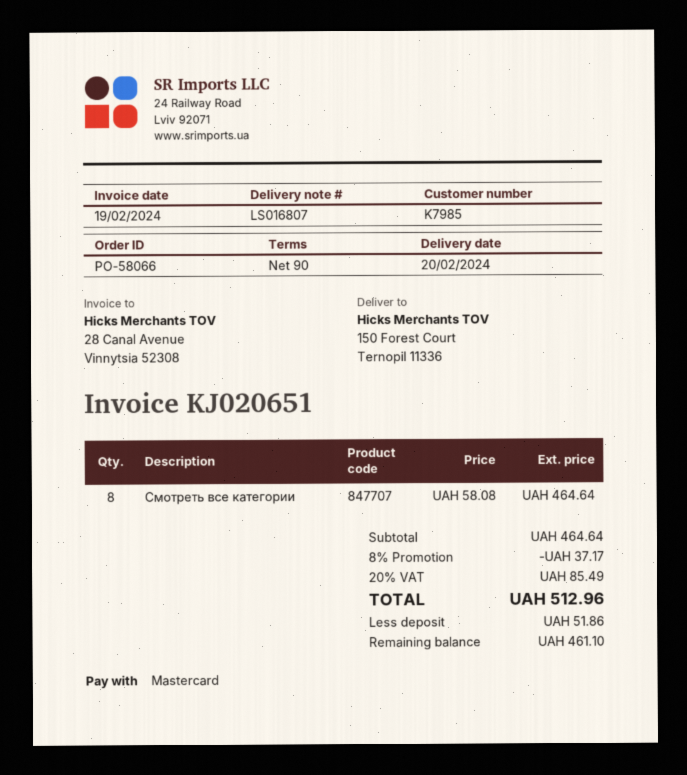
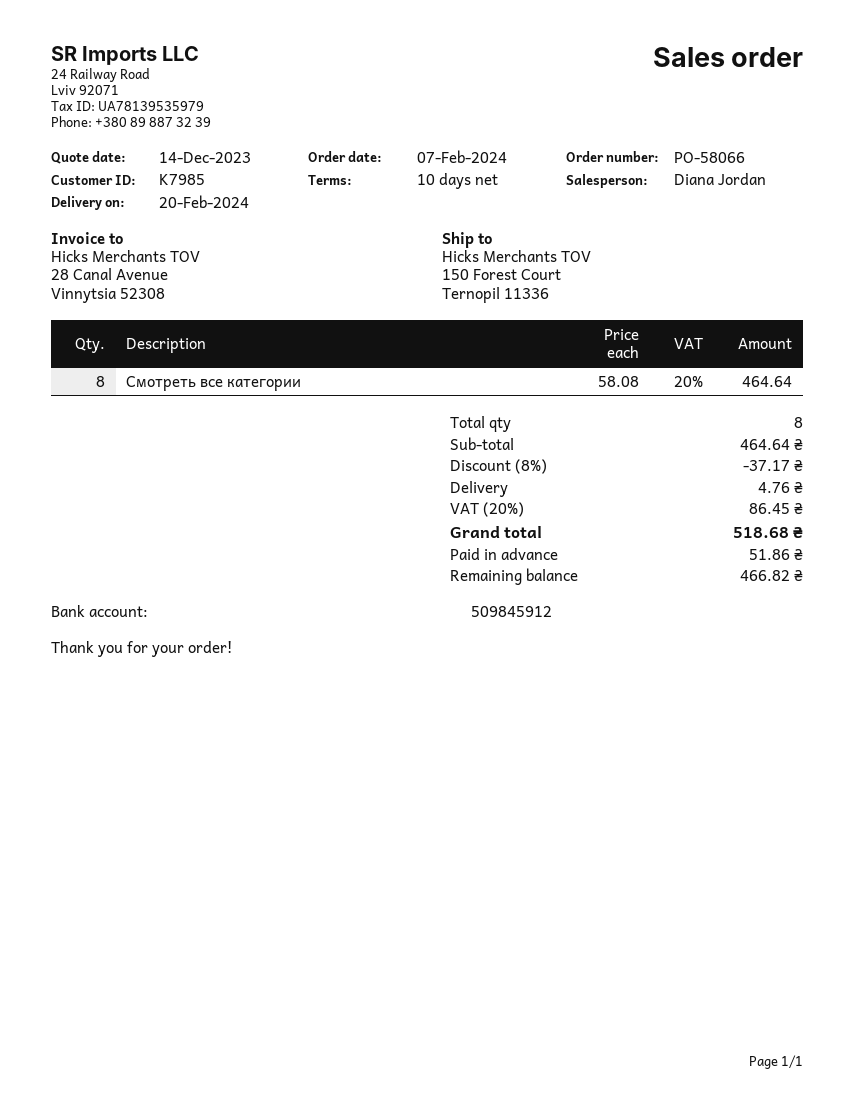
payment terms: 90 days -> 10 days
shipping: none -> 4.76
tax: 20% = 85.49 -> 20% = 86.45
total: 512.96 -> 518.68
balance: 461.10 -> 466.82

